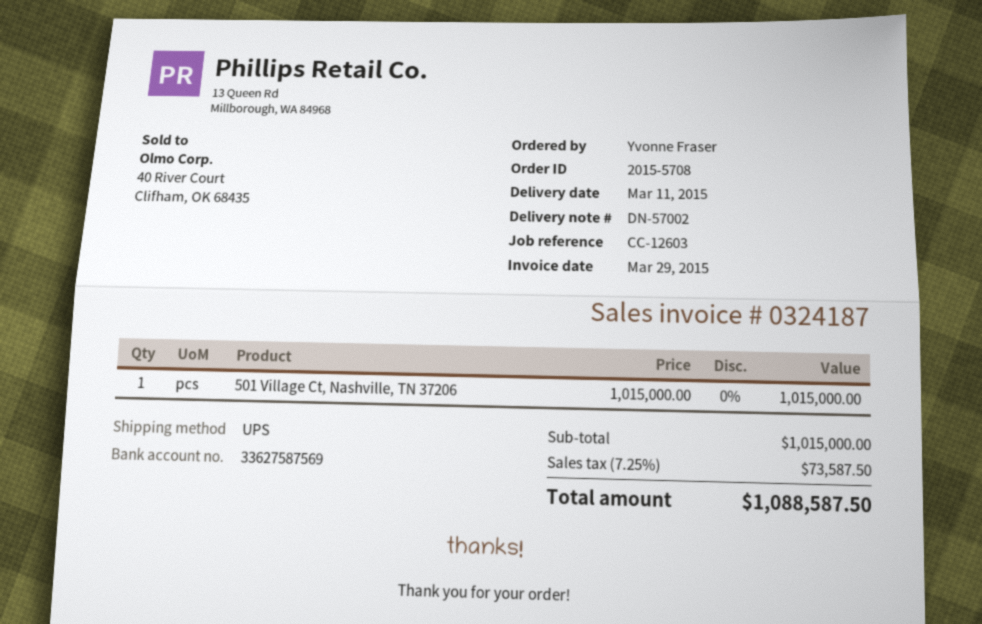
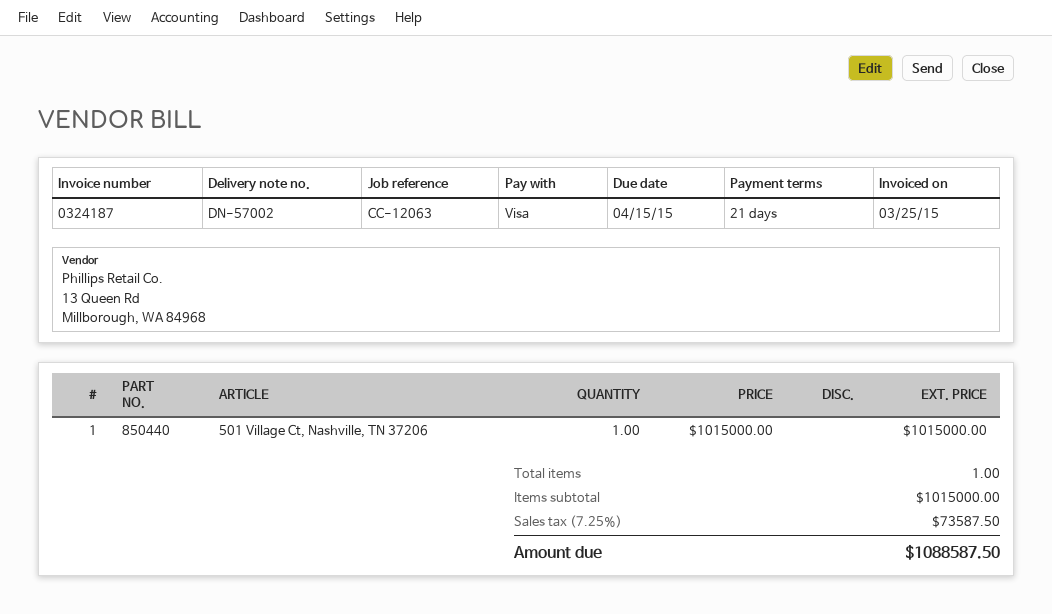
invoice date: 2015-03-29 -> 2015-03-25
reference: CC-12603 -> CC-12063

